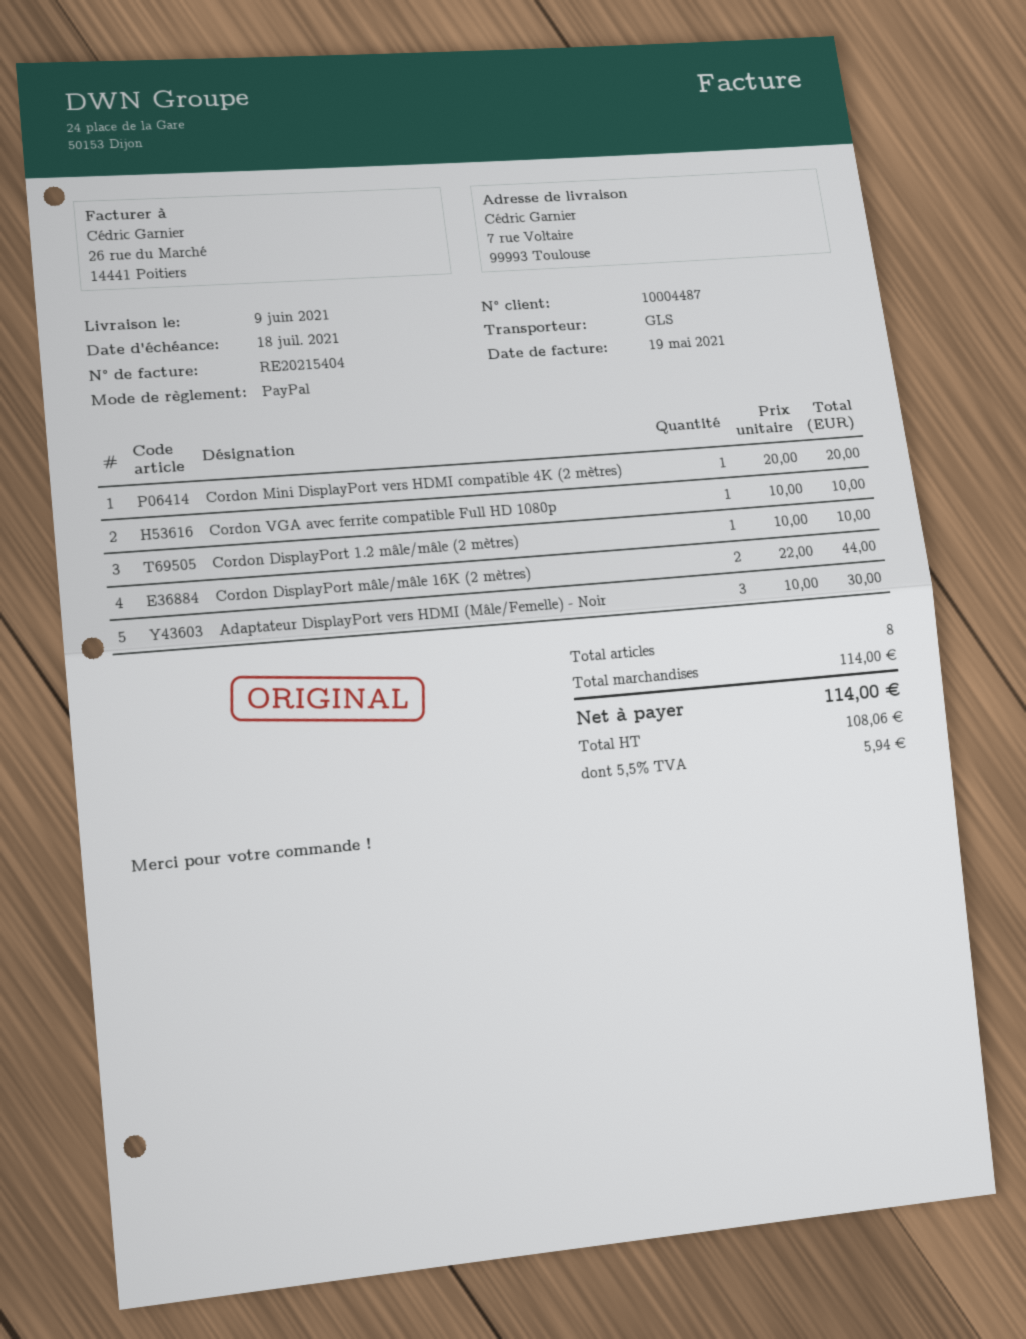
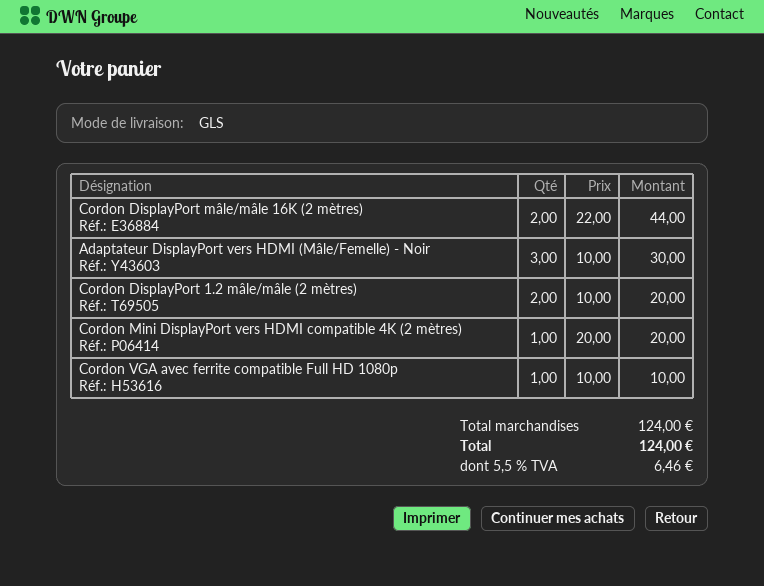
Cordon DisplayPort 1.2 mâle/mâle (2 mètres): 1 x 10.00 = 10.00 -> 2 x 10.00 = 20.00
subtotal: 114.00 -> 124.00
tax: 5.5% = 5.94 -> 5.5% = 6.46
total: 114.00 -> 124.00

